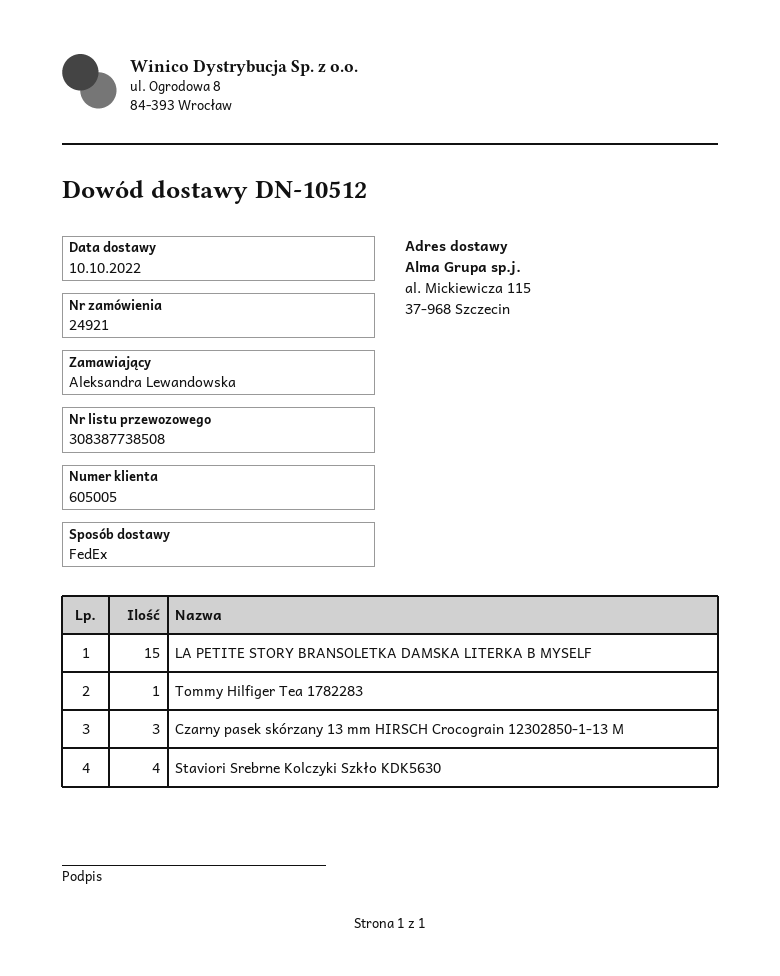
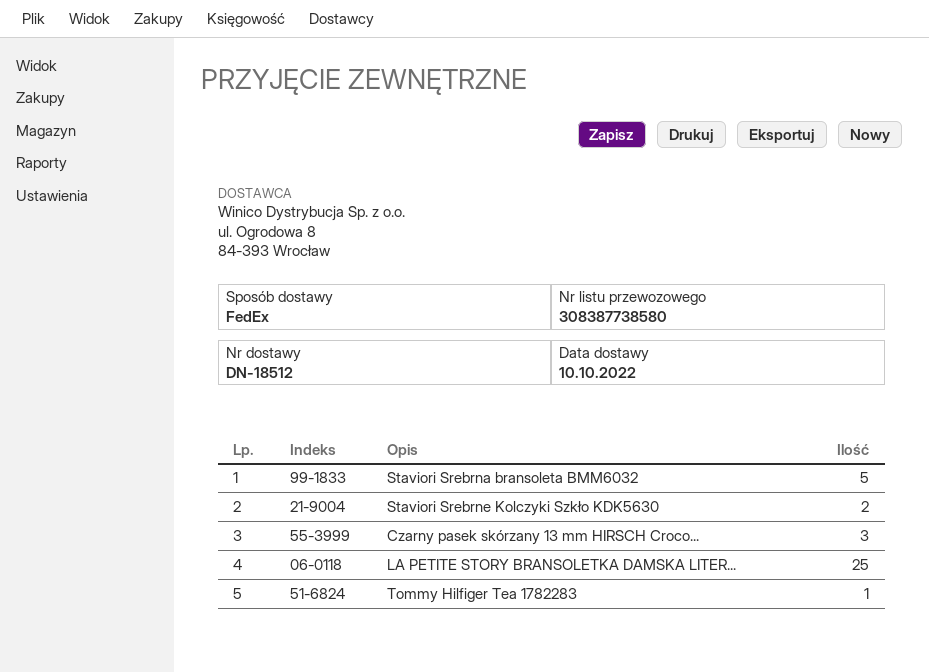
delivery note number: DN-10512 -> DN-18512
tracking number: 308387738508 -> 308387738580
LA PETITE STORY BRANSOLETKA DAMSKA LITERKA B MYSELF: 15 -> 25
Staviori Srebrne Kolczyki Szkło KDK5630: 4 -> 2
Staviori Srebrna bransoleta BMM6032: none -> 5

